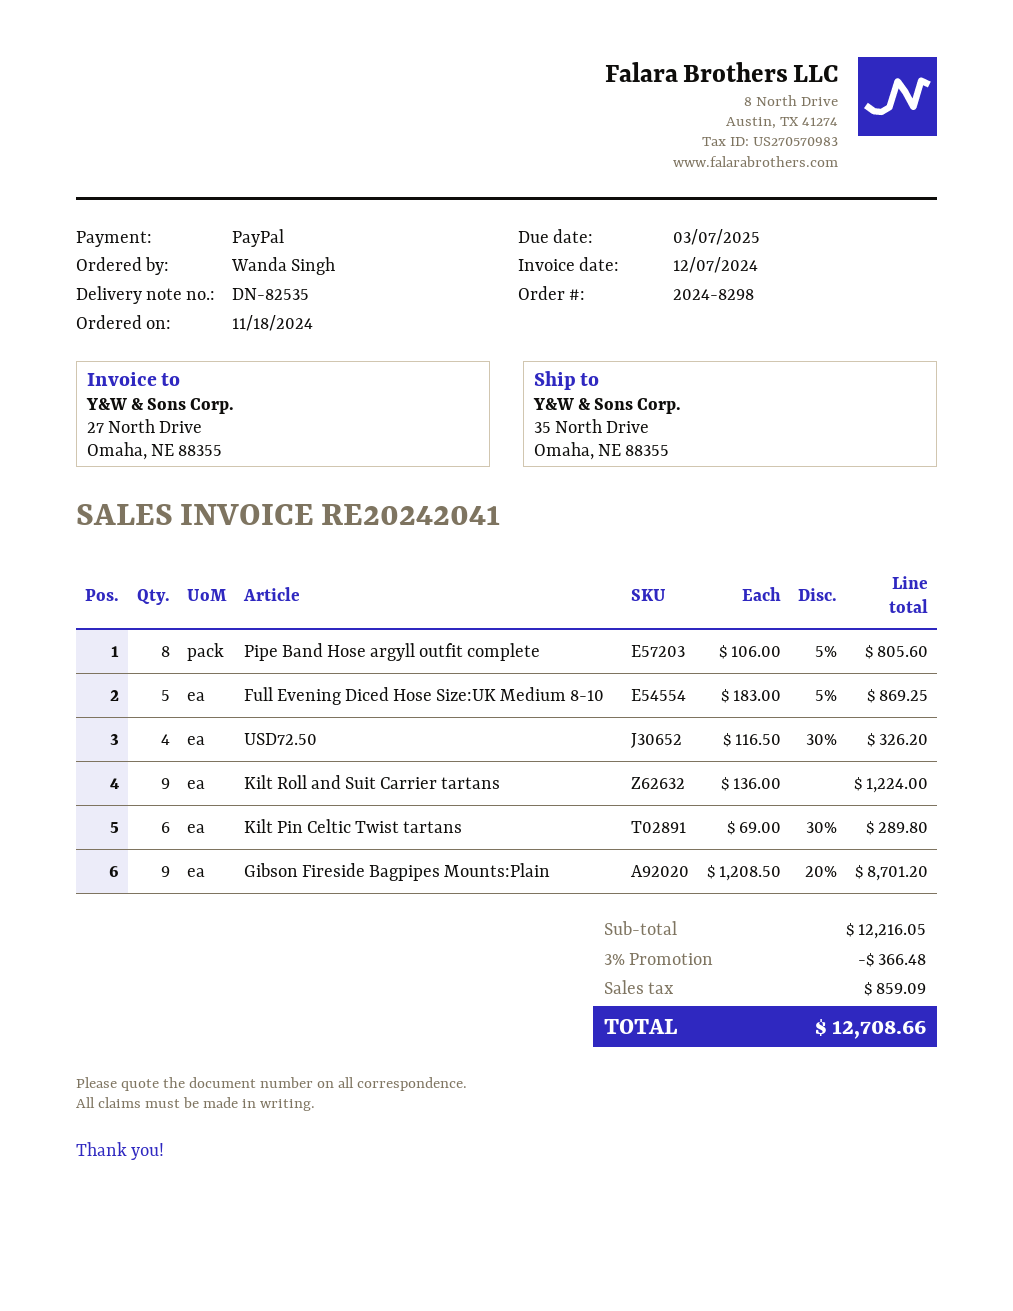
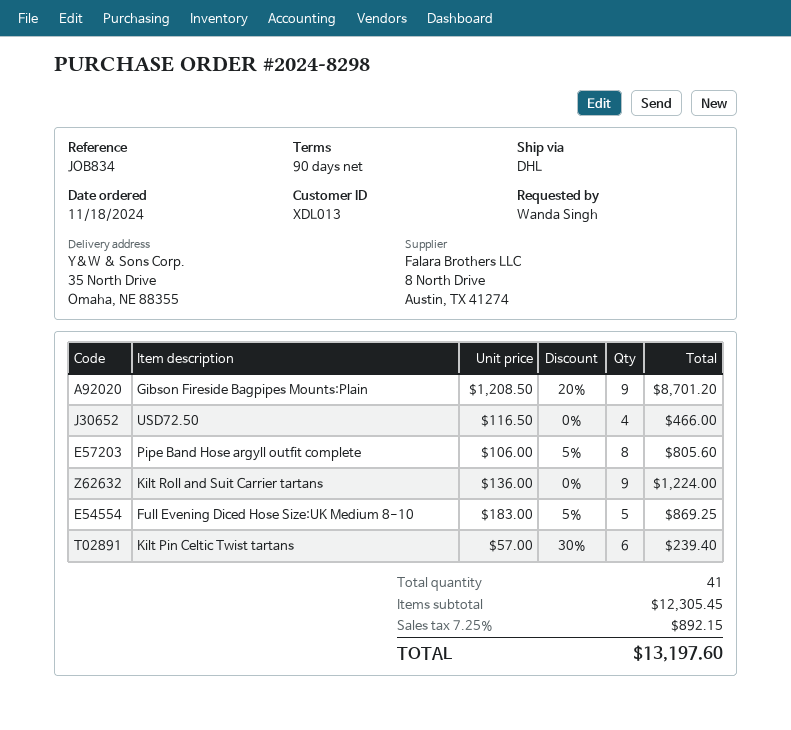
USD72.50: 4 x 116.50 - 30% = 326.20 -> 4 x 116.50 = 466.00
Kilt Pin Celtic Twist tartans: 6 x 69.00 - 30% = 289.80 -> 6 x 57.00 - 30% = 239.40
subtotal: 12216.05 -> 12305.45
discount: 3% = 366.48 -> none
tax: 859.09 -> 892.15
total: 12708.66 -> 13197.60

